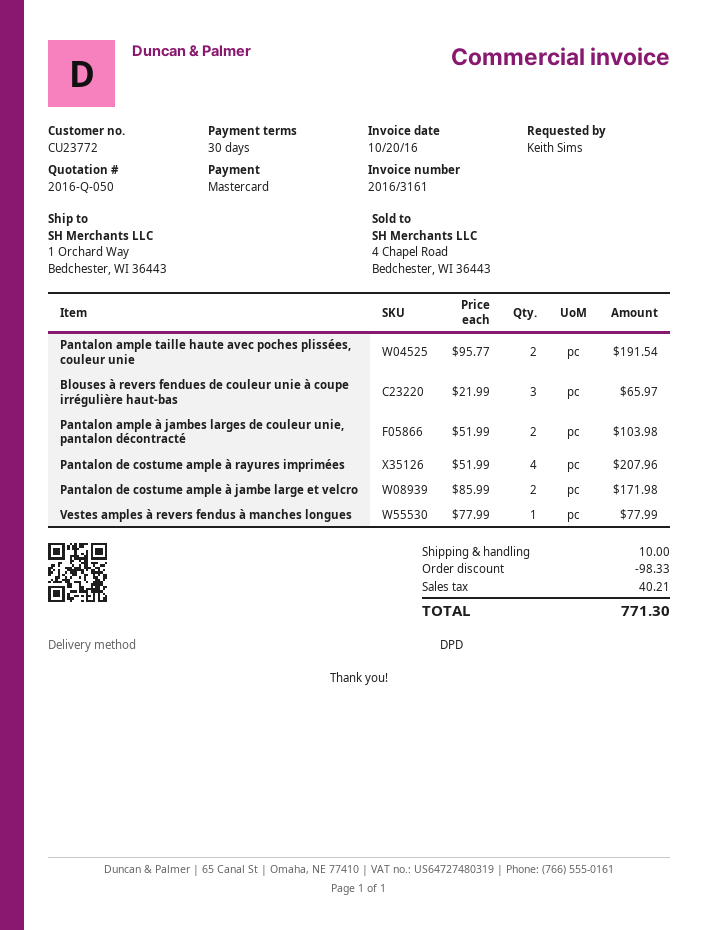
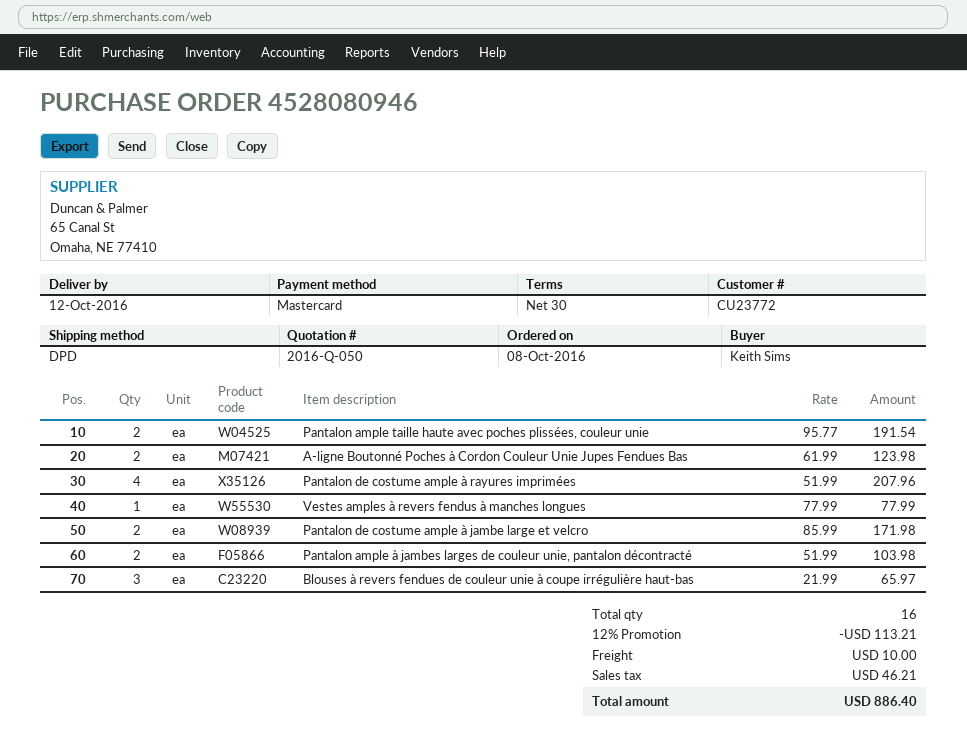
A-ligne Boutonné Poches à Cordon Couleur Unie Jupes Fendues Bas: none -> 2 x 61.99 = 123.98
discount: 98.33 -> 113.21
tax: 40.21 -> 46.21
total: 771.30 -> 886.40

